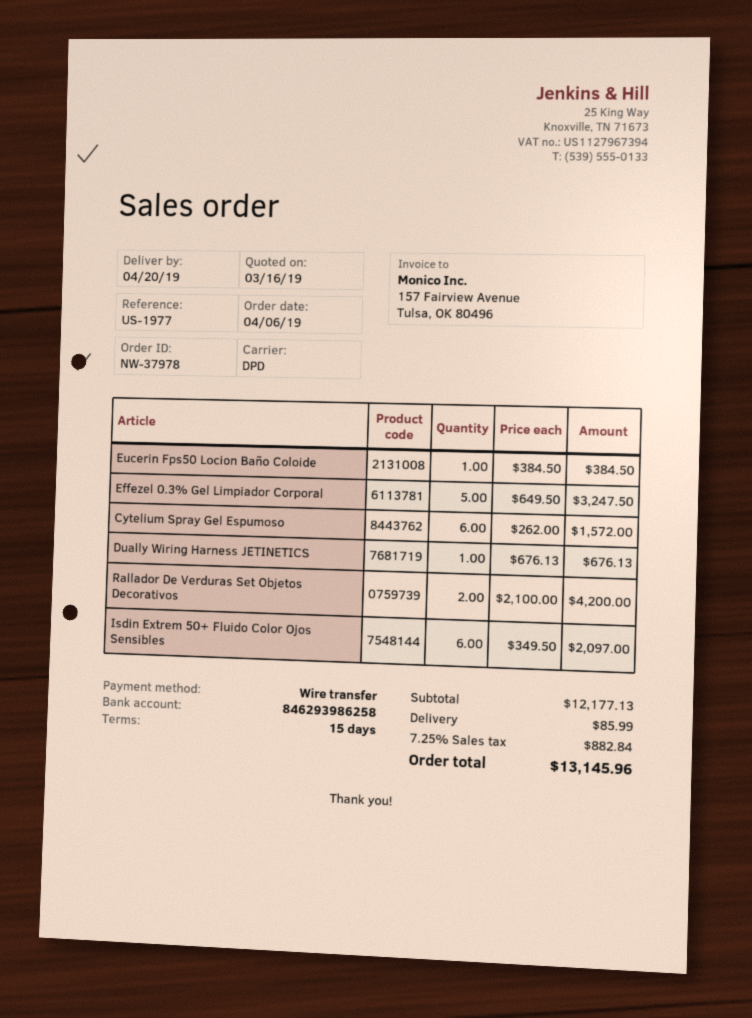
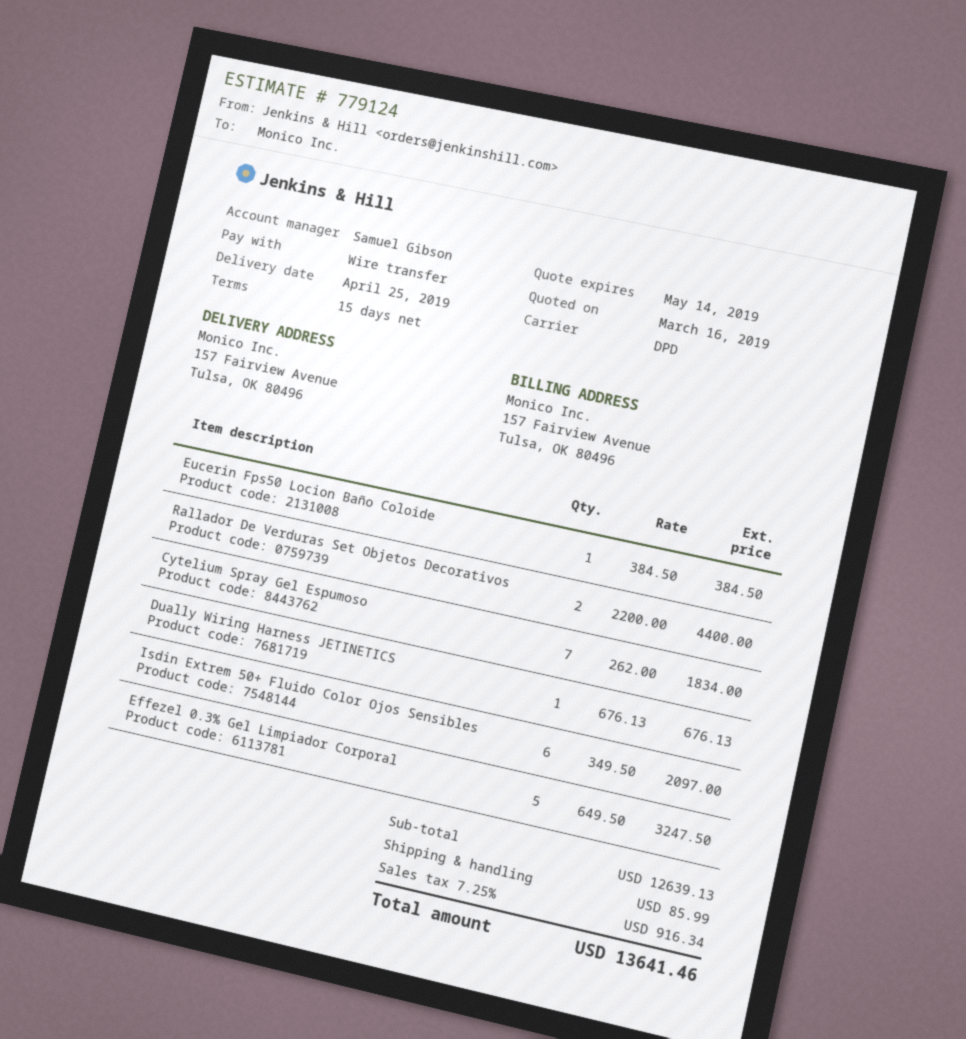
delivery date: 2019-04-20 -> 2019-04-25
Cytelium Spray Gel Espumoso: 6 x 262.00 = 1572.00 -> 7 x 262.00 = 1834.00
Rallador De Verduras Set Objetos Decorativos: 2 x 2100.00 = 4200.00 -> 2 x 2200.00 = 4400.00
subtotal: 12177.13 -> 12639.13
tax: 7.25% = 882.84 -> 7.25% = 916.34
total: 13145.96 -> 13641.46

